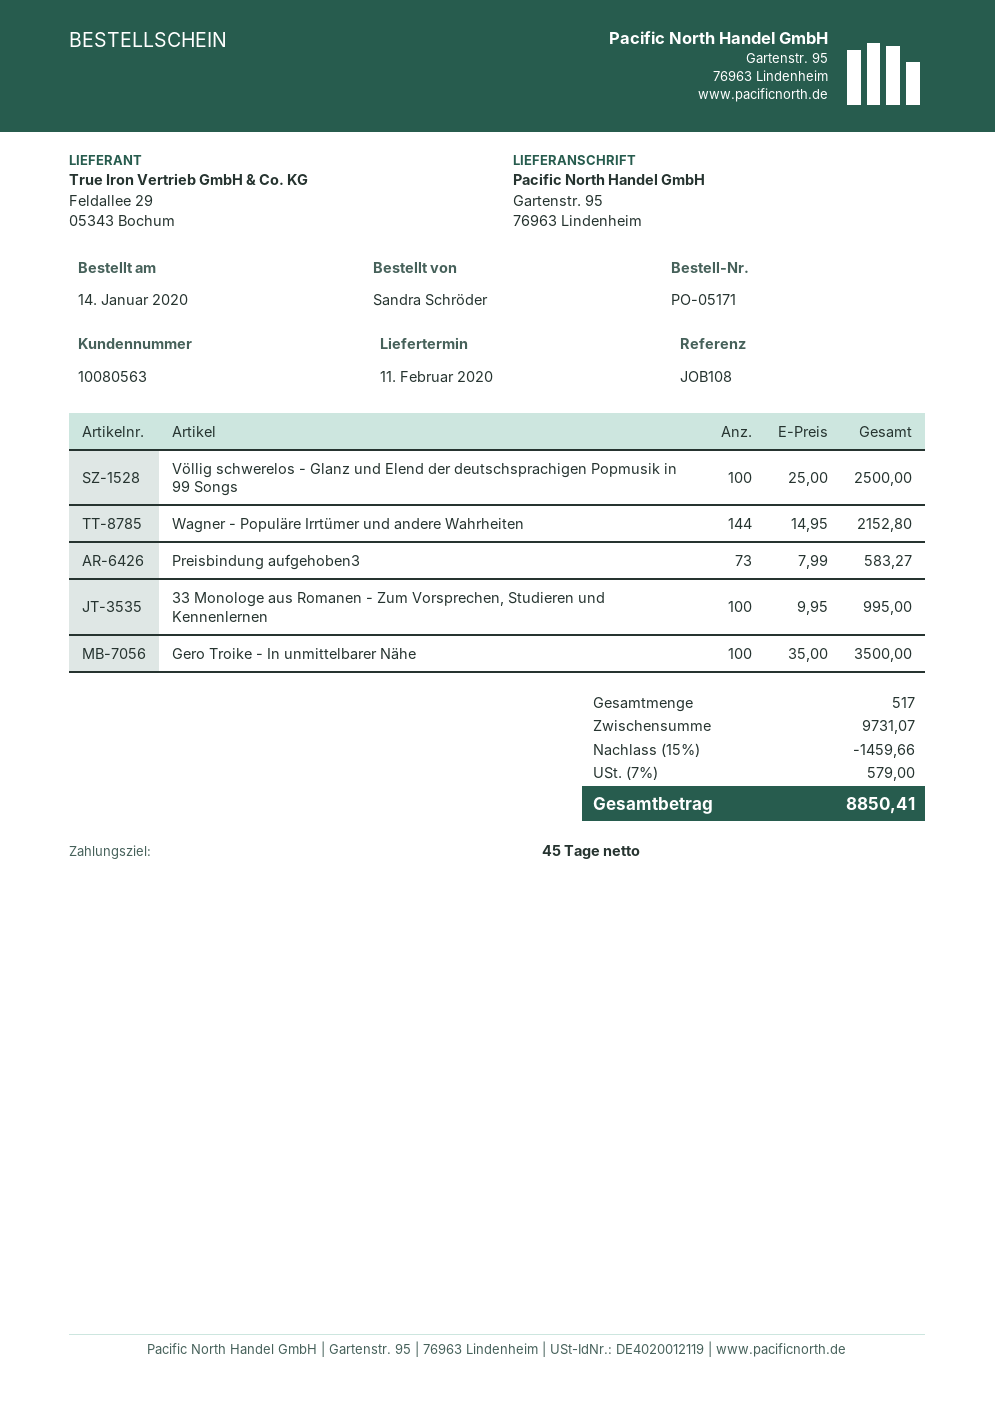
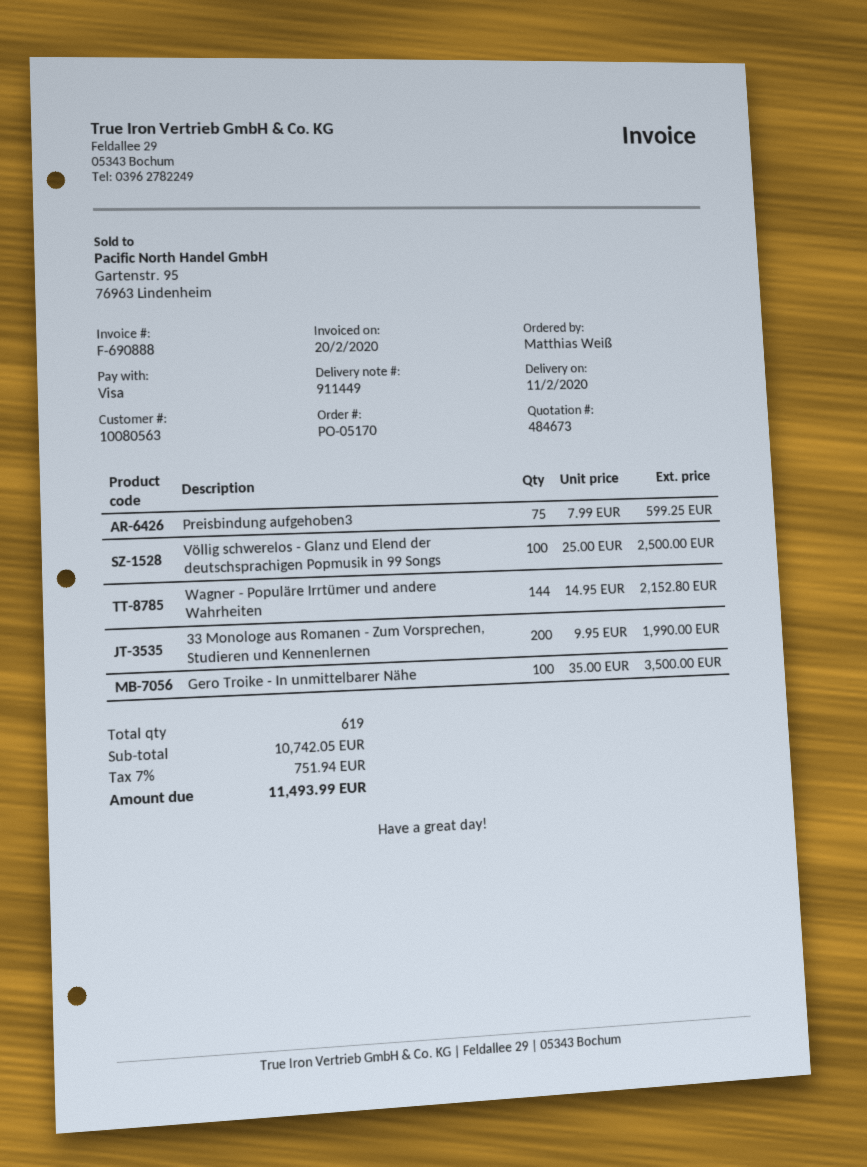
order number: PO-05171 -> PO-05170
ordered by: Sandra Schröder -> Matthias Weiß
Preisbindung aufgehoben3: 73 x 7.99 = 583.27 -> 75 x 7.99 = 599.25
33 Monologe aus Romanen - Zum Vorsprechen, Studieren und Kennenlernen: 100 x 9.95 = 995.00 -> 200 x 9.95 = 1990.00
total quantity: 517 -> 619
subtotal: 9731.07 -> 10742.05
discount: 15% = 1459.66 -> none
tax: 7% = 579.00 -> 7% = 751.94
total: 8850.41 -> 11493.99

